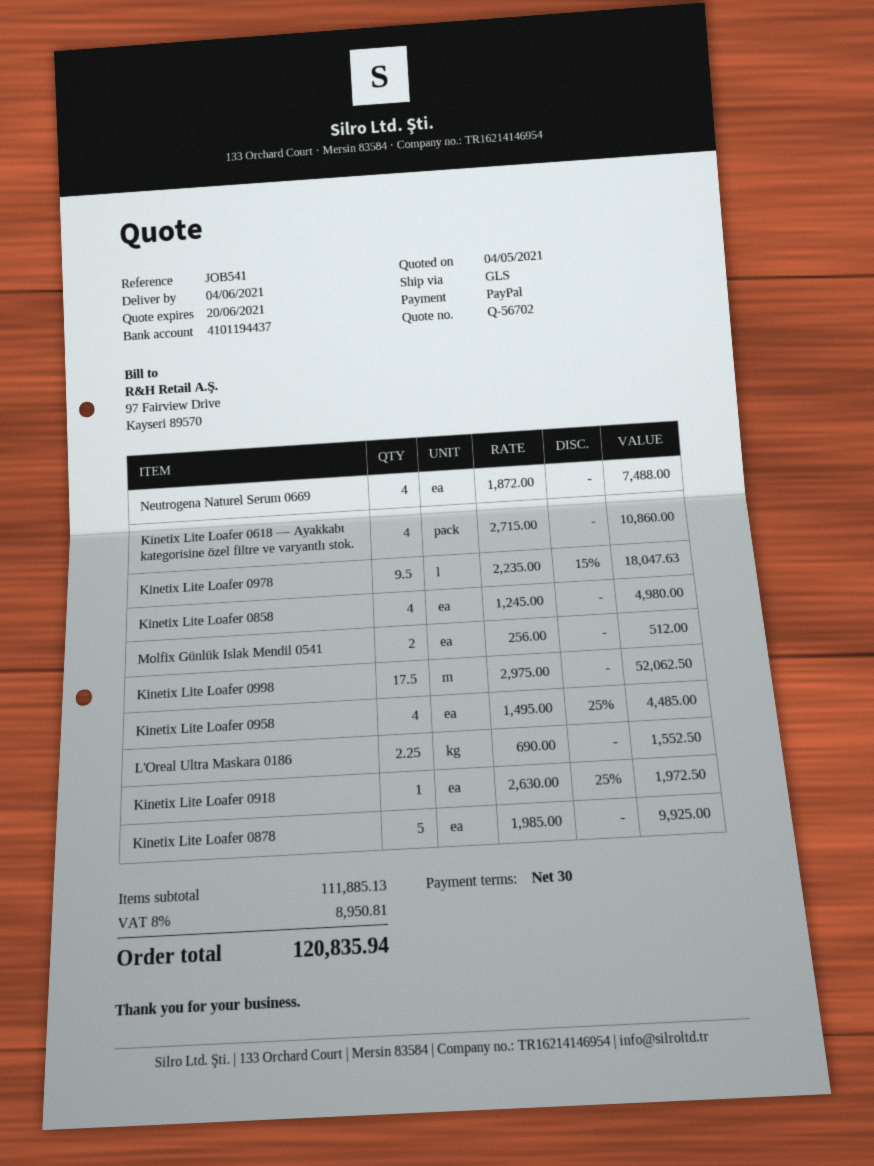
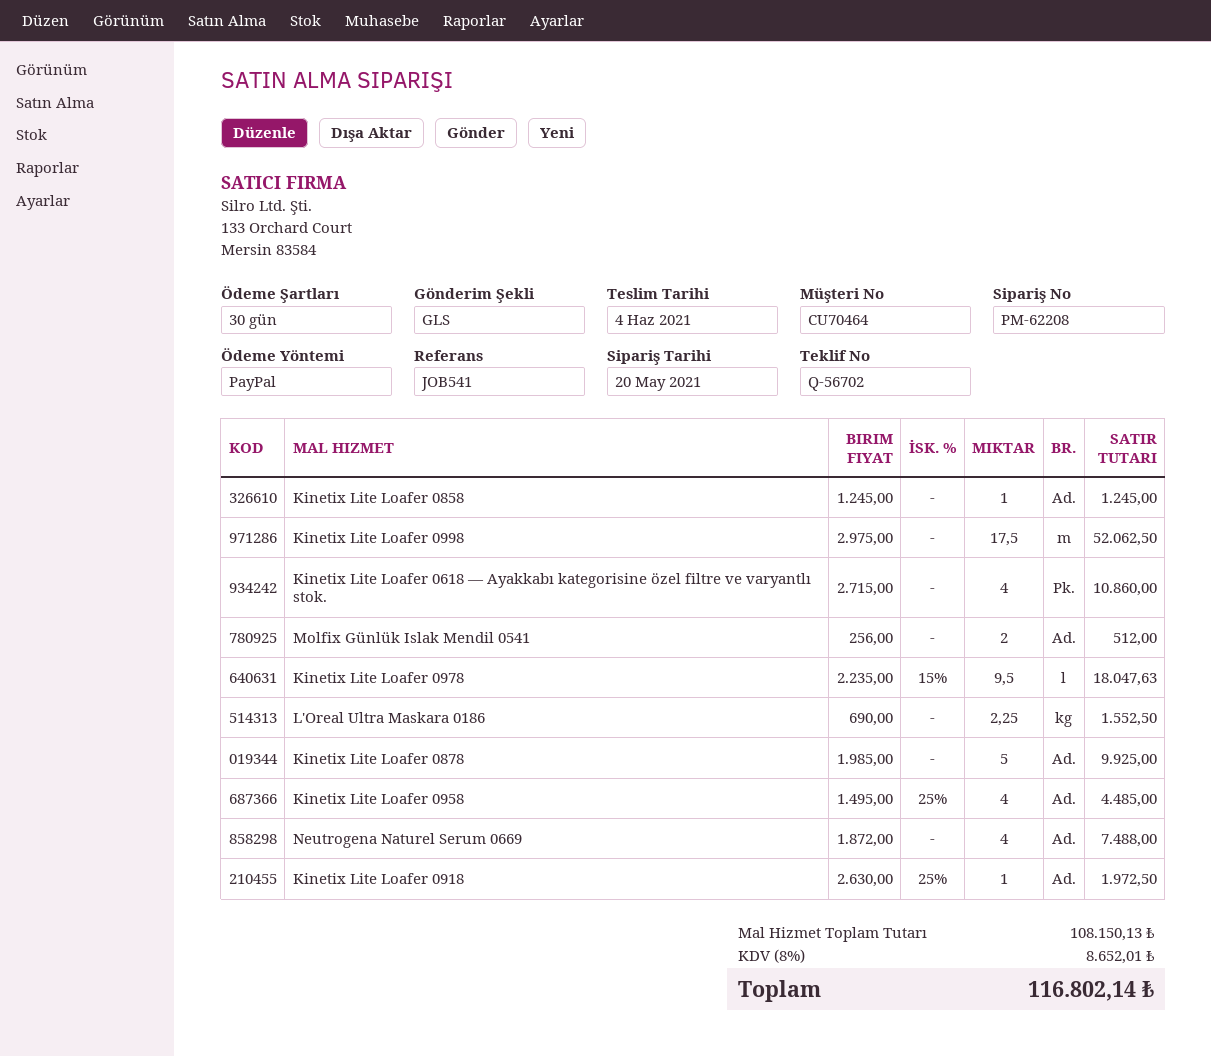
Kinetix Lite Loafer 0858: 4 x 1245.00 = 4980.00 -> 1 x 1245.00 = 1245.00
subtotal: 111885.13 -> 108150.13
tax: 8% = 8950.81 -> 8% = 8652.01
total: 120835.94 -> 116802.14

